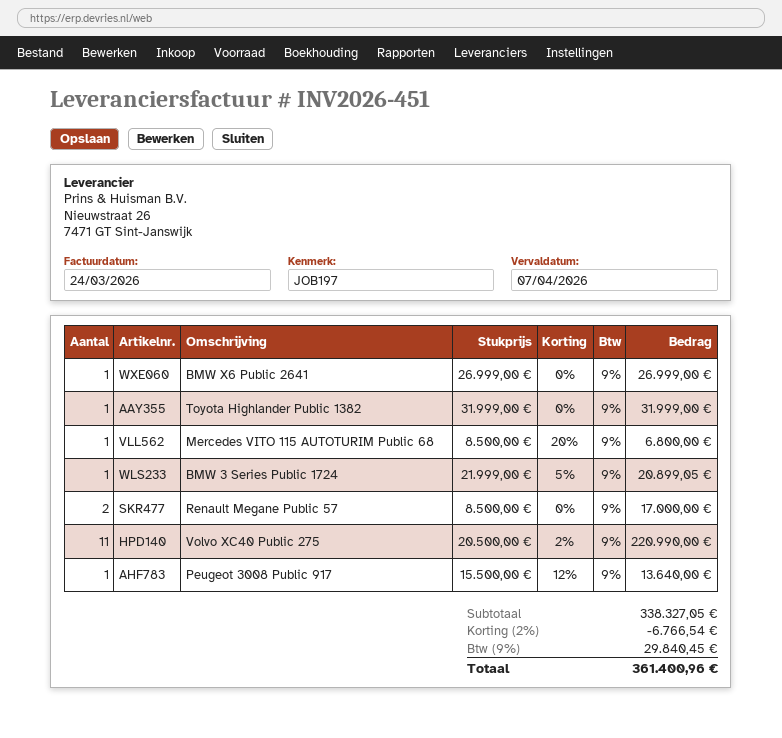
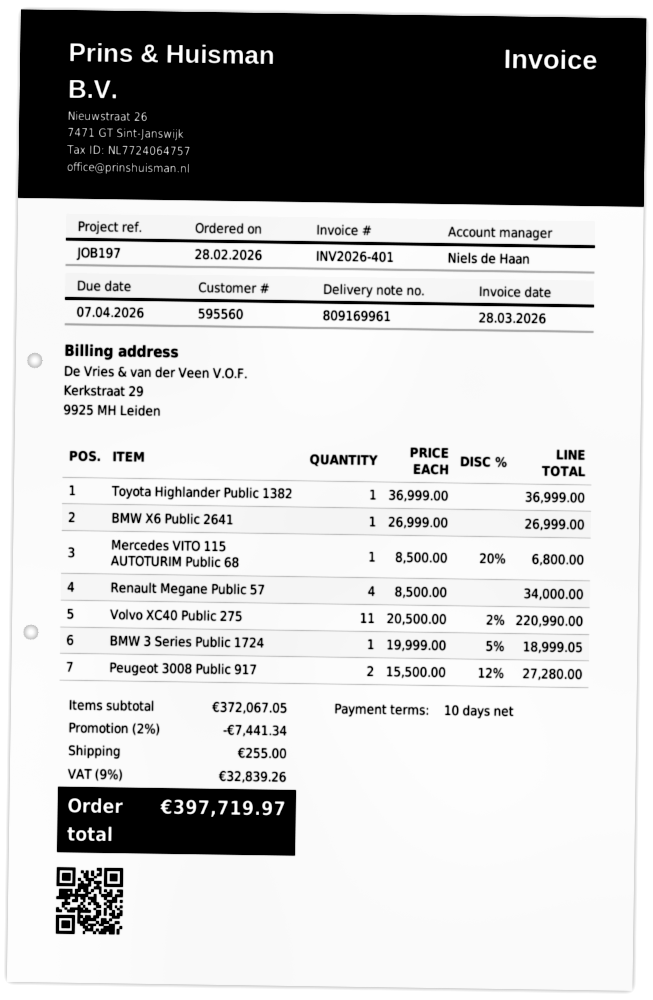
invoice number: INV2026-451 -> INV2026-401
invoice date: 2026-03-24 -> 2026-03-28
Toyota Highlander Public 1382: 1 x 31999.00 = 31999.00 -> 1 x 36999.00 = 36999.00
BMW 3 Series Public 1724: 1 x 21999.00 - 5% = 20899.05 -> 1 x 19999.00 - 5% = 18999.05
Renault Megane Public 57: 2 x 8500.00 = 17000.00 -> 4 x 8500.00 = 34000.00
Peugeot 3008 Public 917: 1 x 15500.00 - 12% = 13640.00 -> 2 x 15500.00 - 12% = 27280.00
subtotal: 338327.05 -> 372067.05
discount: 2% = 6766.54 -> 2% = 7441.34
shipping: none -> 255.00
tax: 9% = 29840.45 -> 9% = 32839.26
total: 361400.96 -> 397719.97

